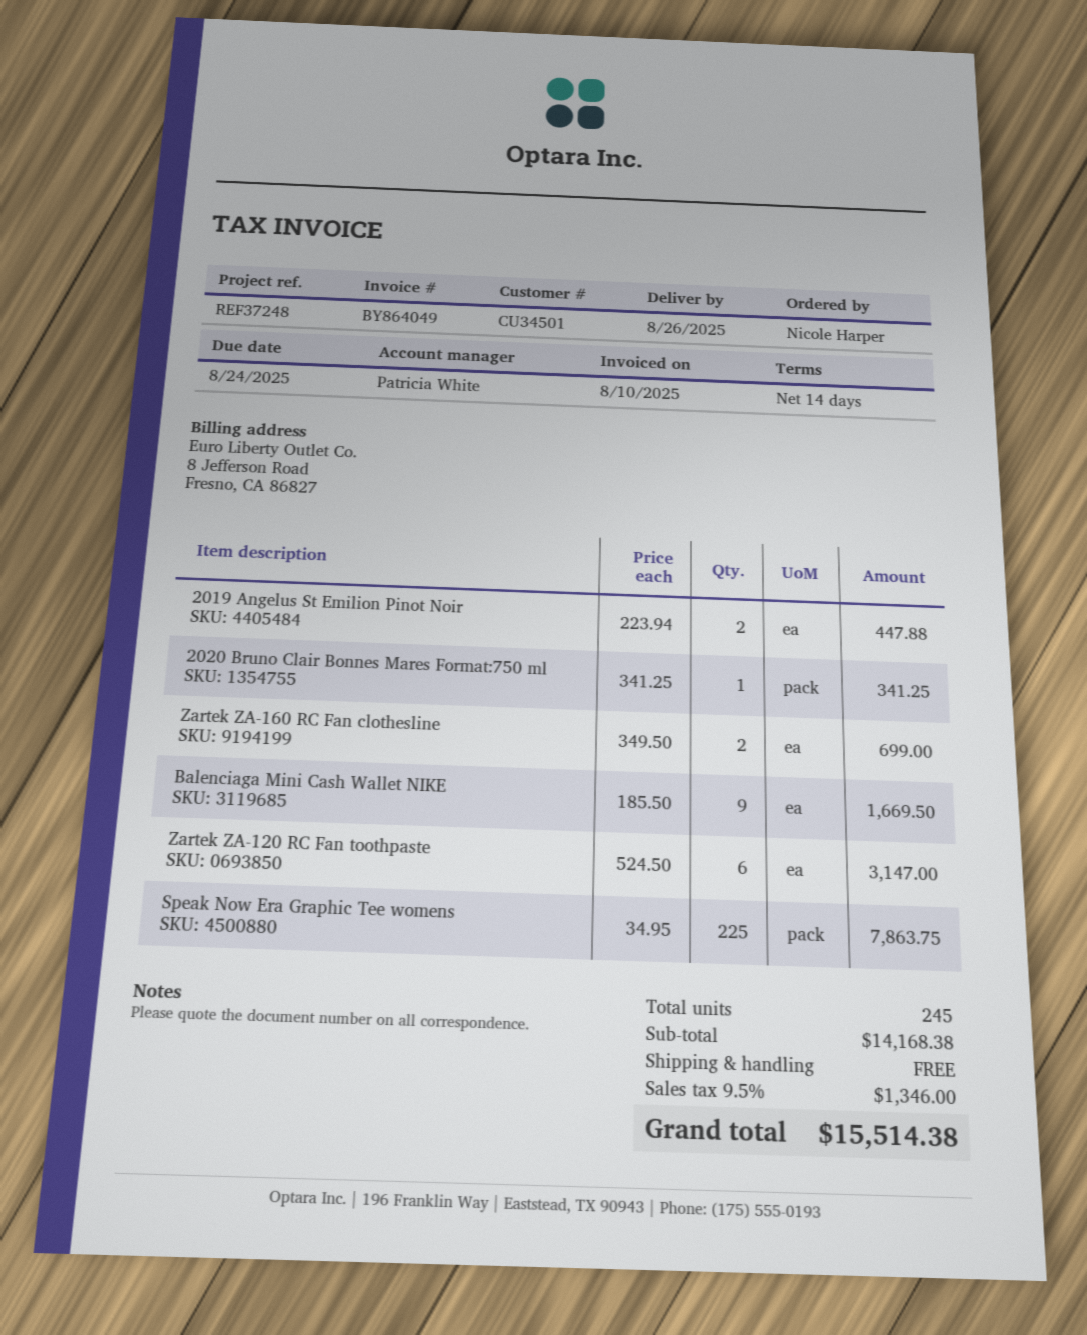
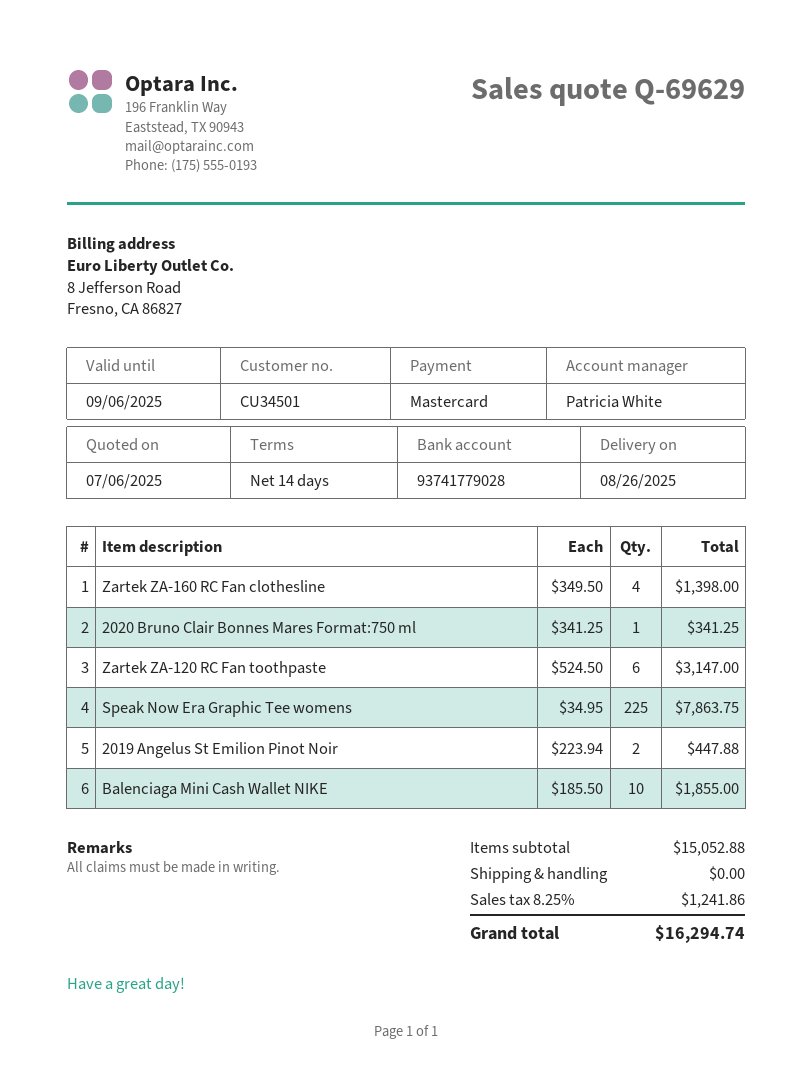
Zartek ZA-160 RC Fan clothesline: 2 x 349.50 = 699.00 -> 4 x 349.50 = 1398.00
Balenciaga Mini Cash Wallet NIKE: 9 x 185.50 = 1669.50 -> 10 x 185.50 = 1855.00
subtotal: 14168.38 -> 15052.88
tax: 9.5% = 1346.00 -> 8.25% = 1241.86
total: 15514.38 -> 16294.74

